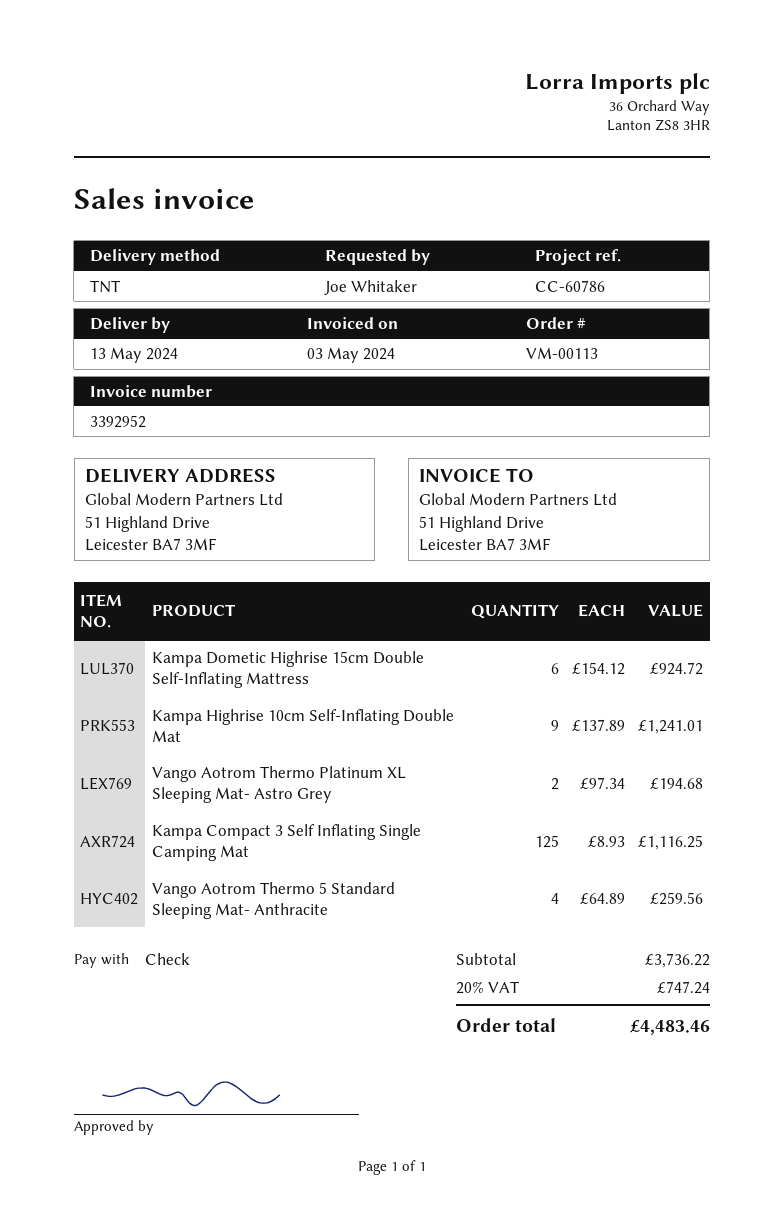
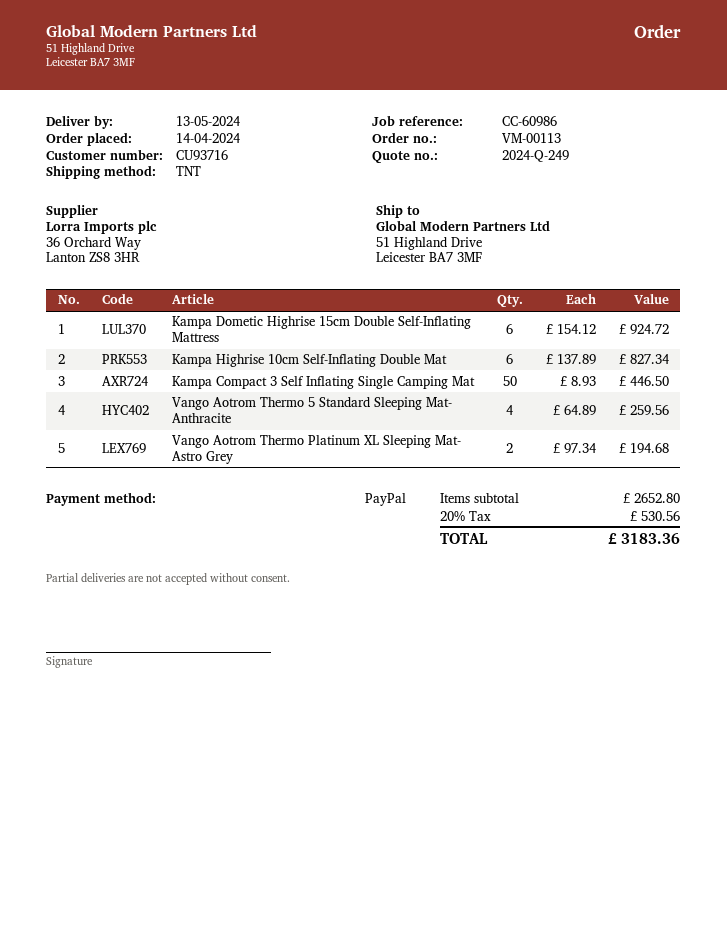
reference: CC-60786 -> CC-60986
payment method: cheque -> PayPal
Kampa Highrise 10cm Self-Inflating Double Mat: 9 x 137.89 = 1241.01 -> 6 x 137.89 = 827.34
Kampa Compact 3 Self Inflating Single Camping Mat: 125 x 8.93 = 1116.25 -> 50 x 8.93 = 446.50
subtotal: 3736.22 -> 2652.80
tax: 20% = 747.24 -> 20% = 530.56
total: 4483.46 -> 3183.36

